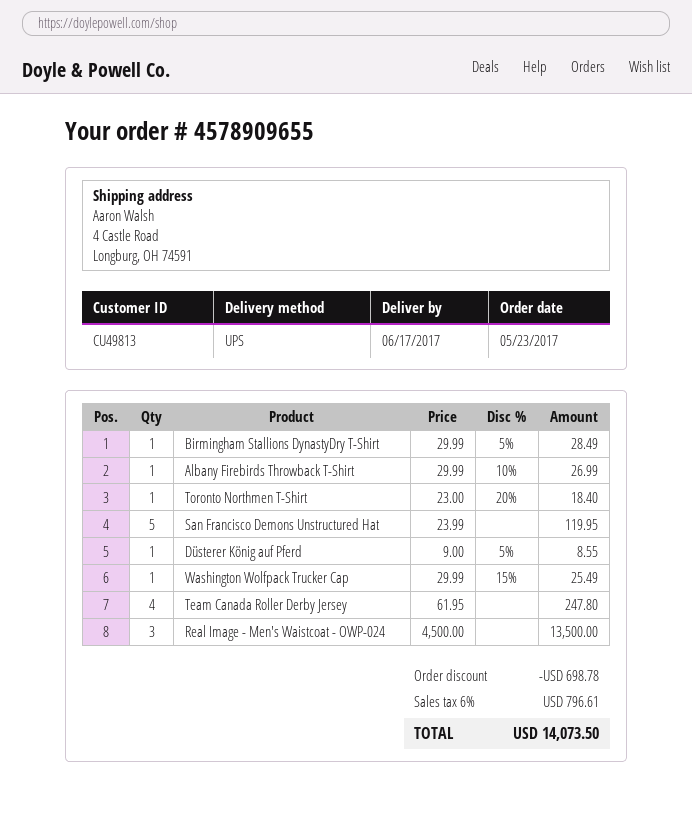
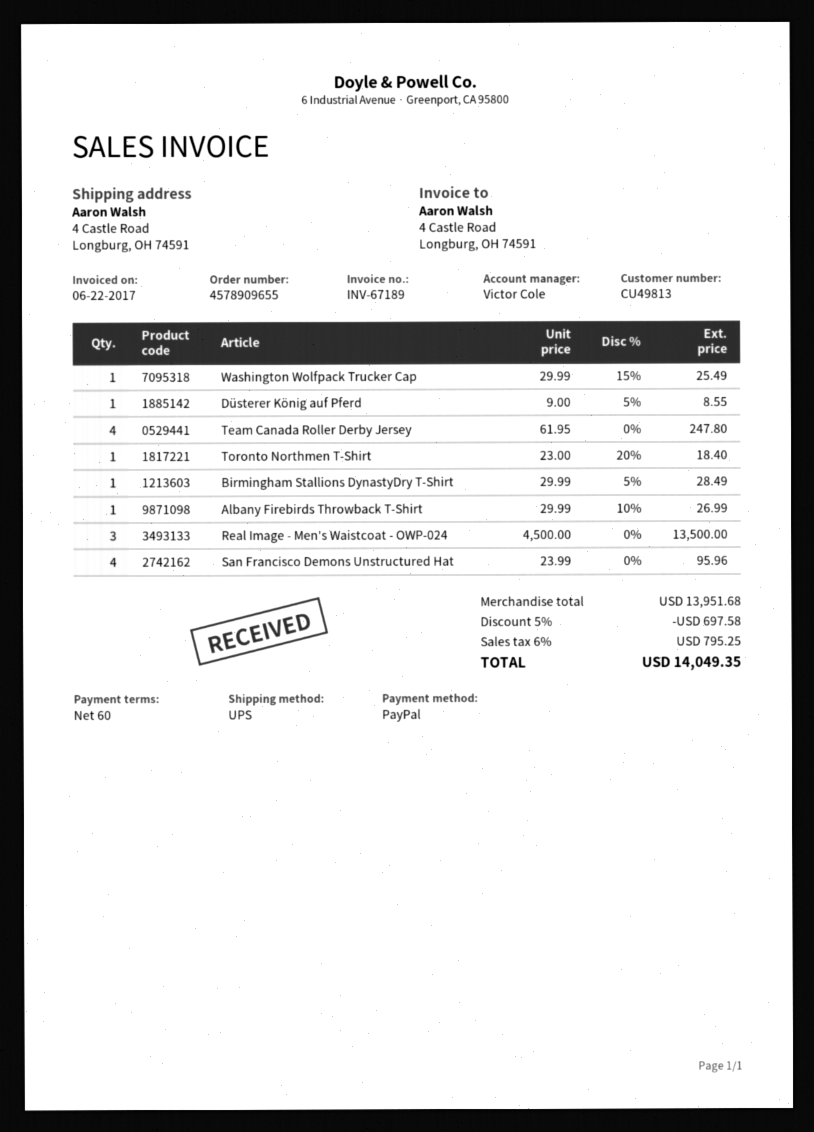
San Francisco Demons Unstructured Hat: 5 x 23.99 = 119.95 -> 4 x 23.99 = 95.96
discount: 698.78 -> 697.58
tax: 6% = 796.61 -> 6% = 795.25
total: 14073.50 -> 14049.35

